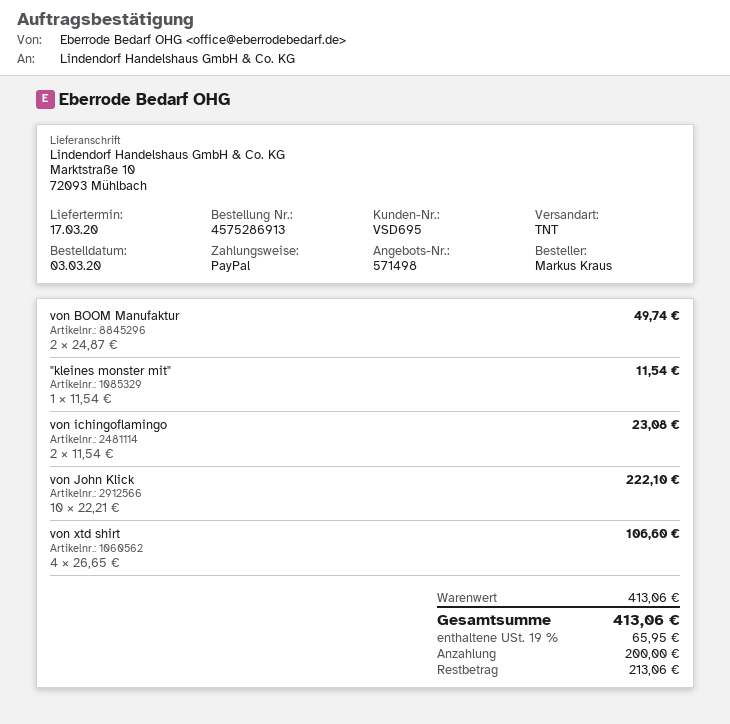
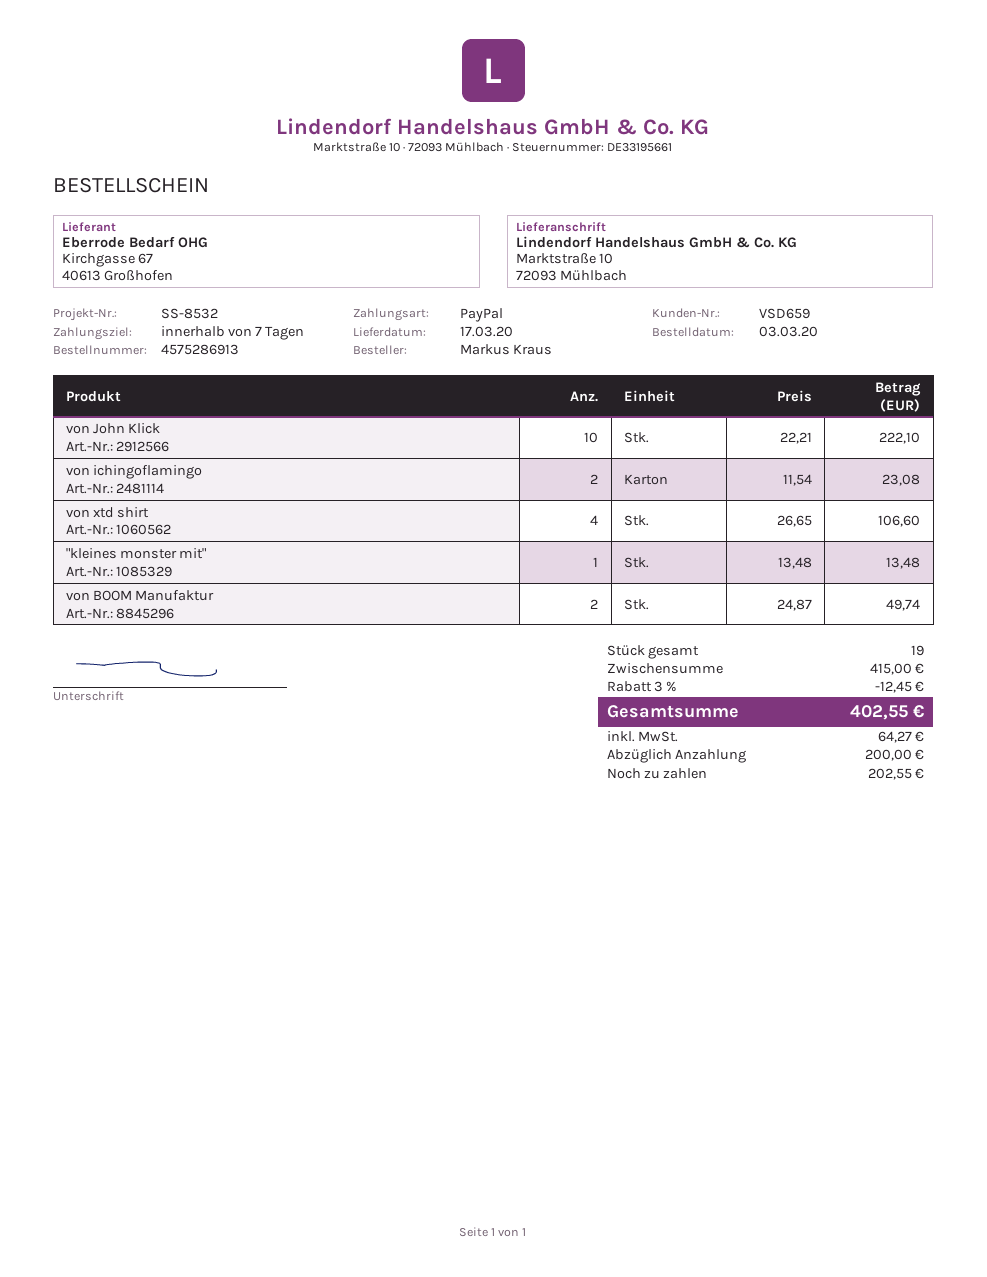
customer number: VSD695 -> VSD659
"kleines monster mit": 1 x 11.54 = 11.54 -> 1 x 13.48 = 13.48
subtotal: 413.06 -> 415.00
discount: none -> 3% = 12.45
tax: 65.95 -> 64.27
total: 413.06 -> 402.55
balance: 213.06 -> 202.55

